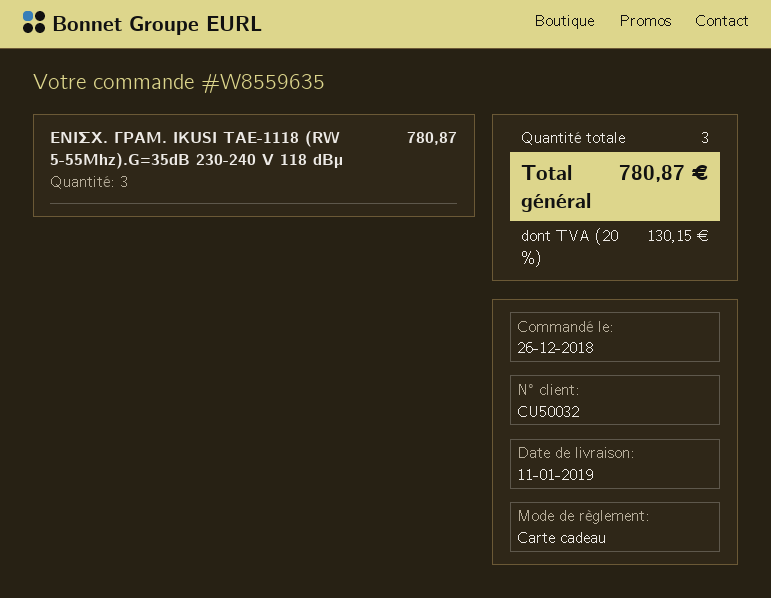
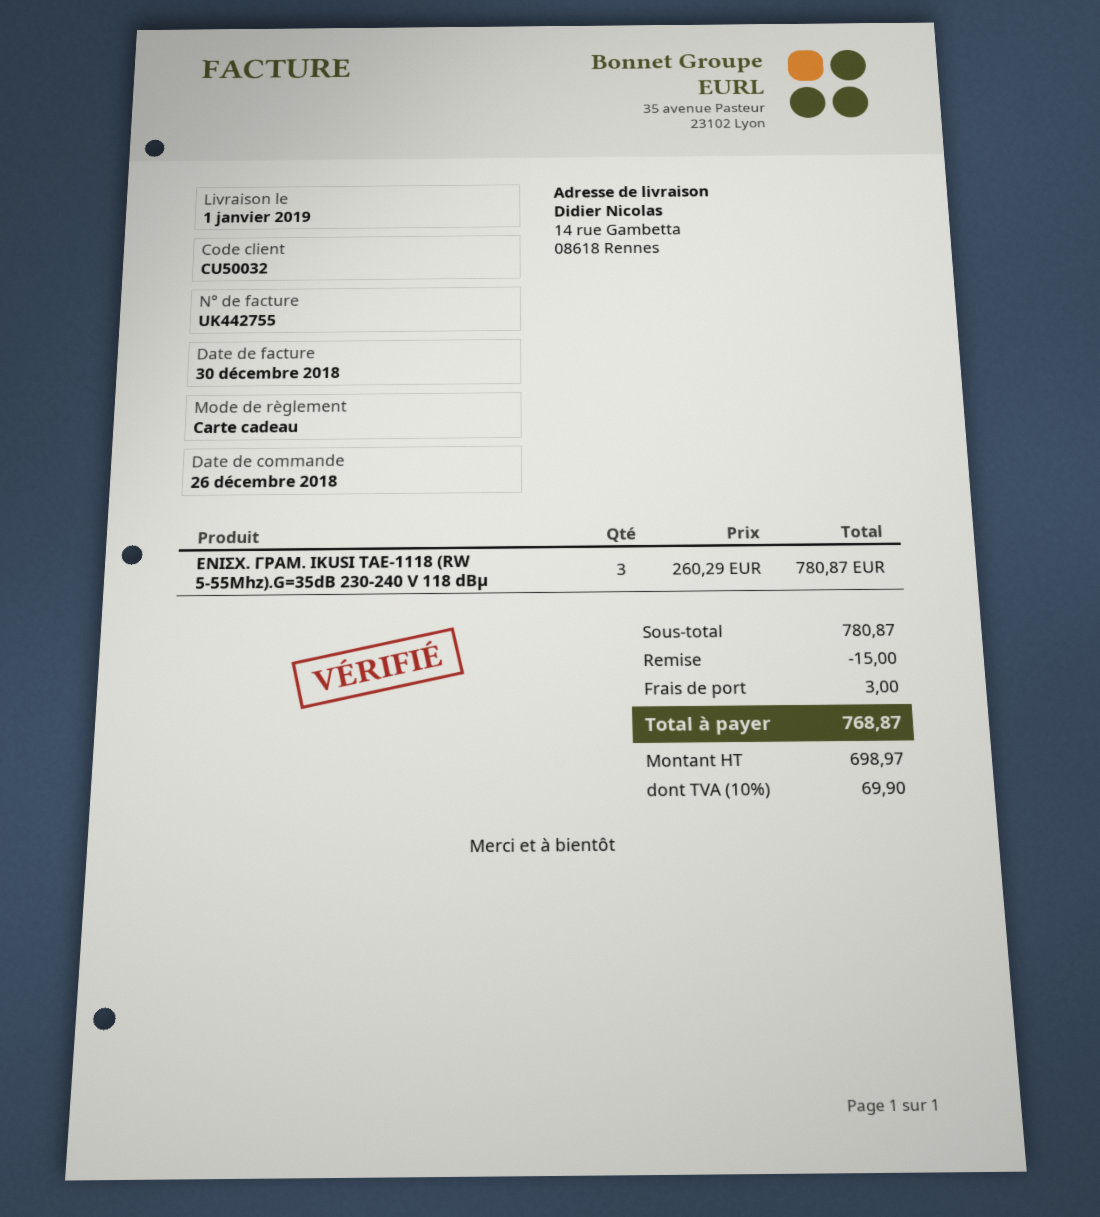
delivery date: 2019-01-11 -> 2019-01-01
discount: none -> 15.00
shipping: none -> 3.00
tax: 20% = 130.15 -> 10% = 69.90
total: 780.87 -> 768.87

